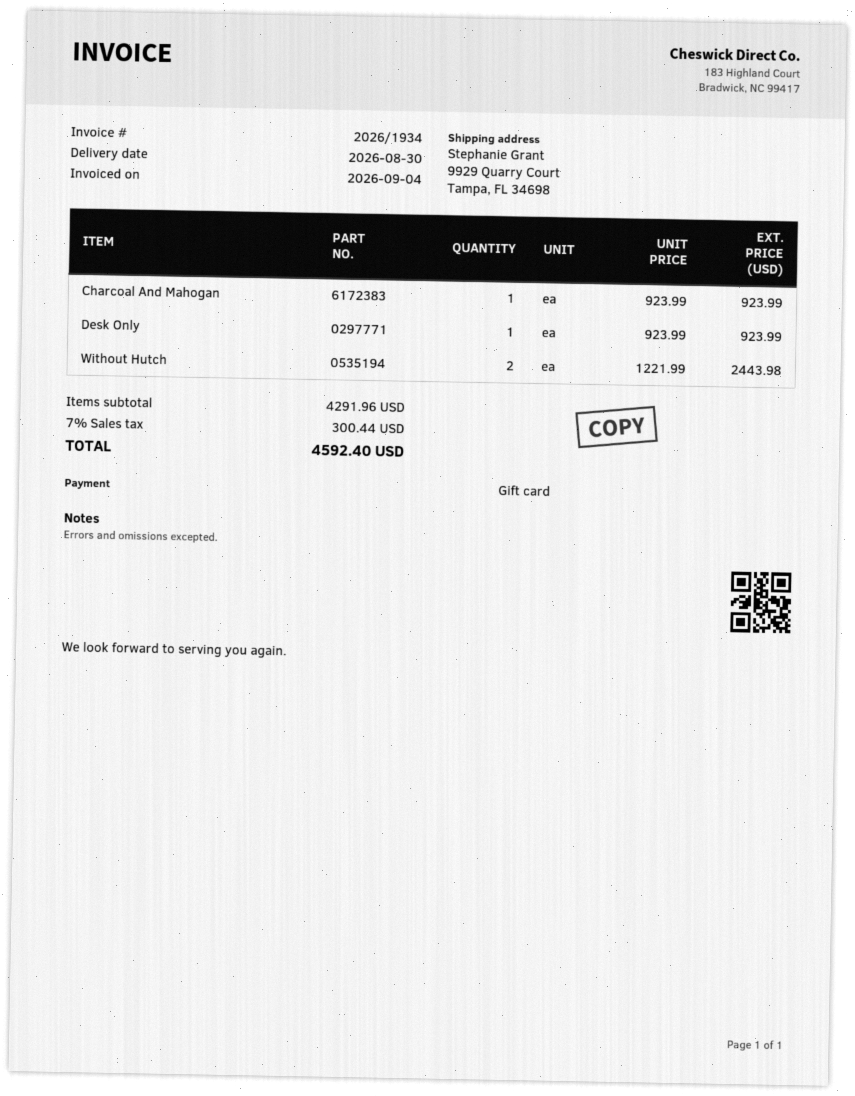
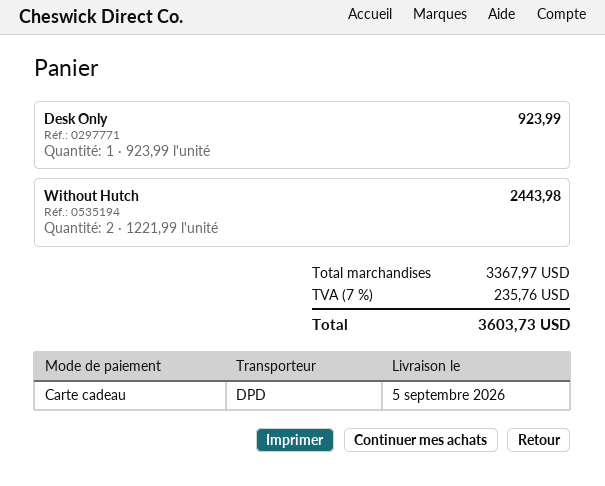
delivery date: 2026-08-30 -> 2026-09-05
Charcoal And Mahogan: 1 x 923.99 = 923.99 -> none
subtotal: 4291.96 -> 3367.97
tax: 7% = 300.44 -> 7% = 235.76
total: 4592.40 -> 3603.73

